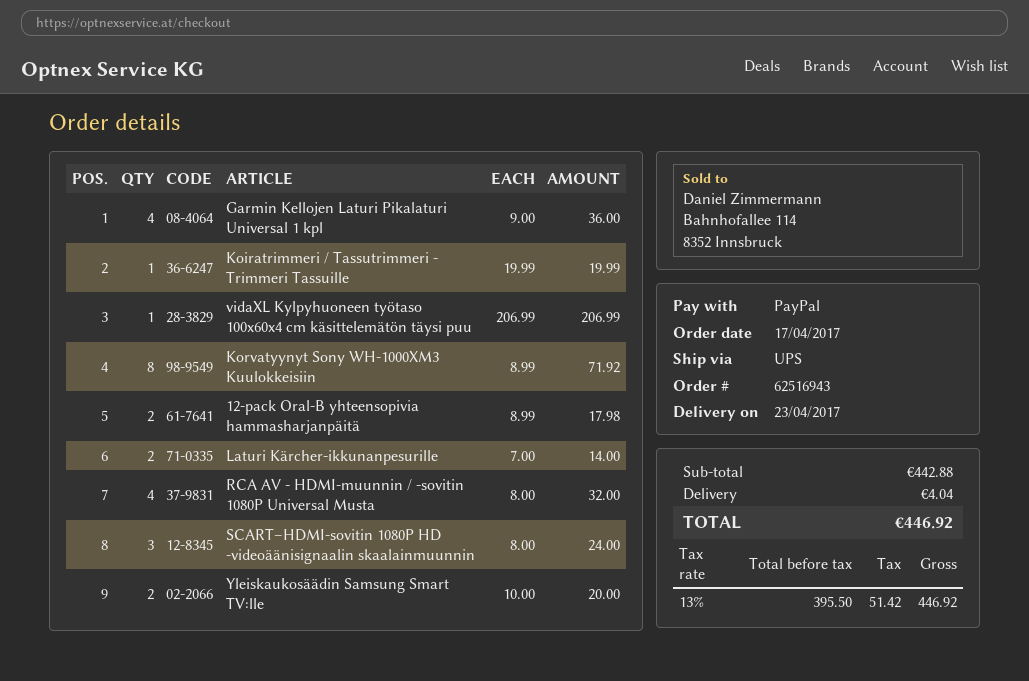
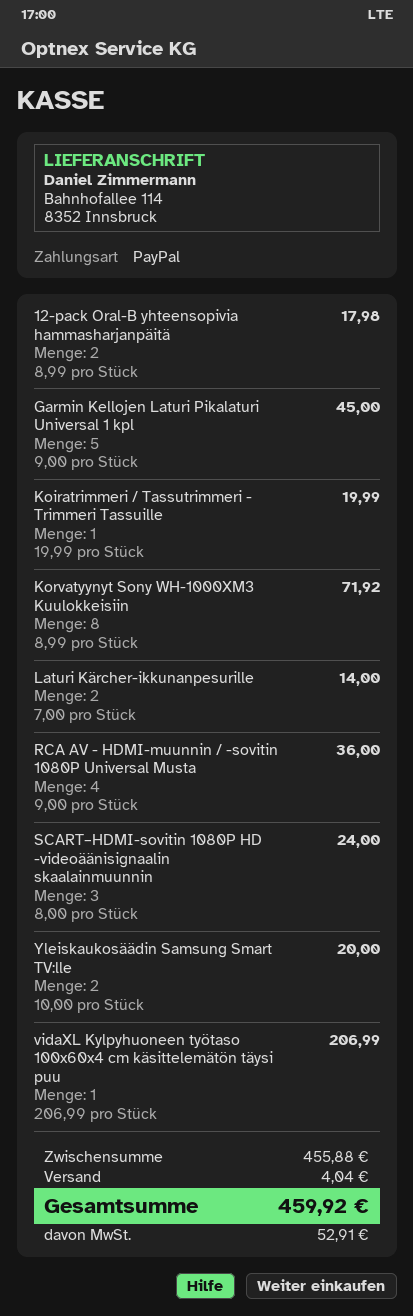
Garmin Kellojen Laturi Pikalaturi Universal 1 kpl: 4 x 9.00 = 36.00 -> 5 x 9.00 = 45.00
RCA AV - HDMI-muunnin / -sovitin 1080P Universal Musta: 4 x 8.00 = 32.00 -> 4 x 9.00 = 36.00
subtotal: 442.88 -> 455.88
tax: 51.42 -> 52.91
total: 446.92 -> 459.92

